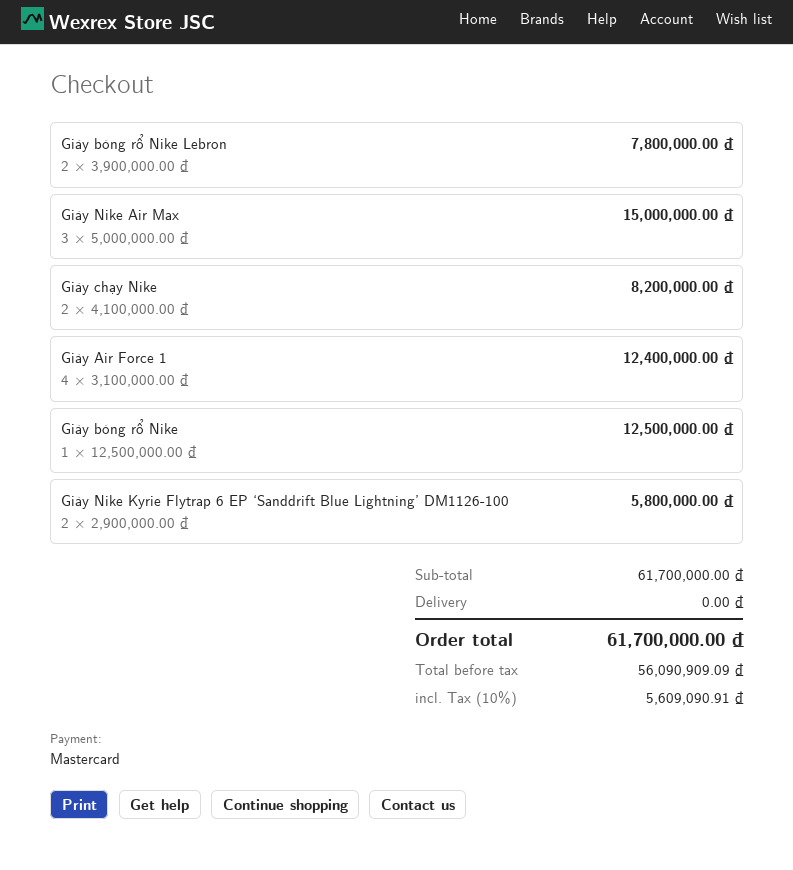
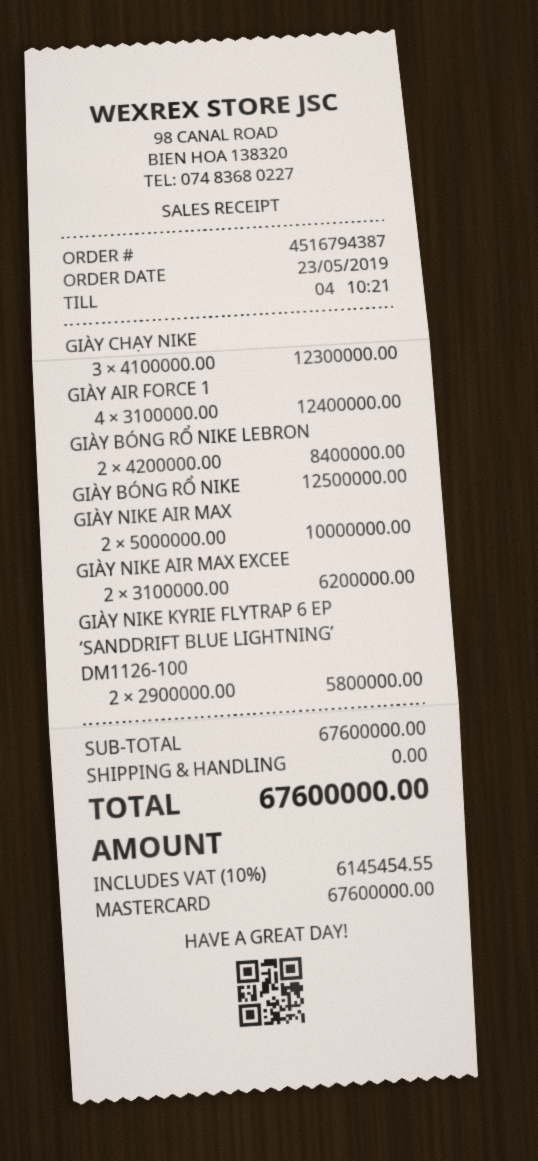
Giày bóng rổ Nike Lebron: 2 x 3900000.00 = 7800000.00 -> 2 x 4200000.00 = 8400000.00
Giày Nike Air Max: 3 x 5000000.00 = 15000000.00 -> 2 x 5000000.00 = 10000000.00
Giày chạy Nike: 2 x 4100000.00 = 8200000.00 -> 3 x 4100000.00 = 12300000.00
GIÀY NIKE AIR MAX EXCEE: none -> 2 x 3100000.00 = 6200000.00
subtotal: 61700000.00 -> 67600000.00
tax: 10% = 5609090.91 -> 10% = 6145454.55
total: 61700000.00 -> 67600000.00

